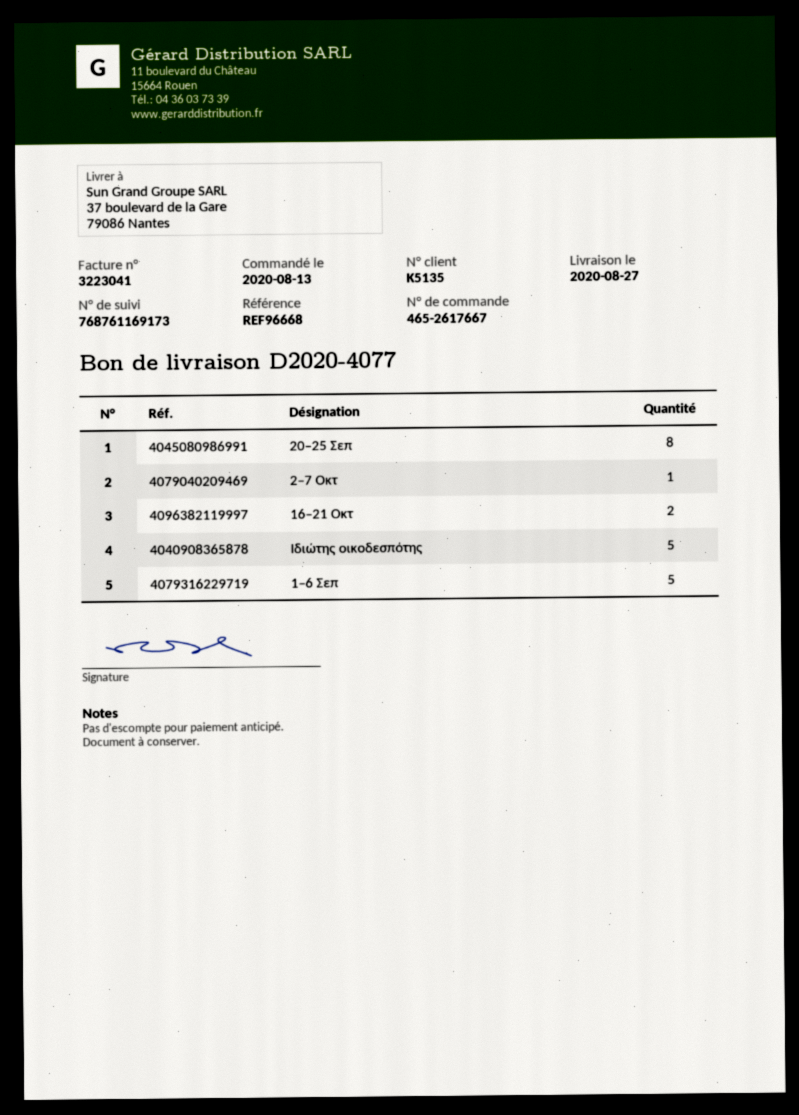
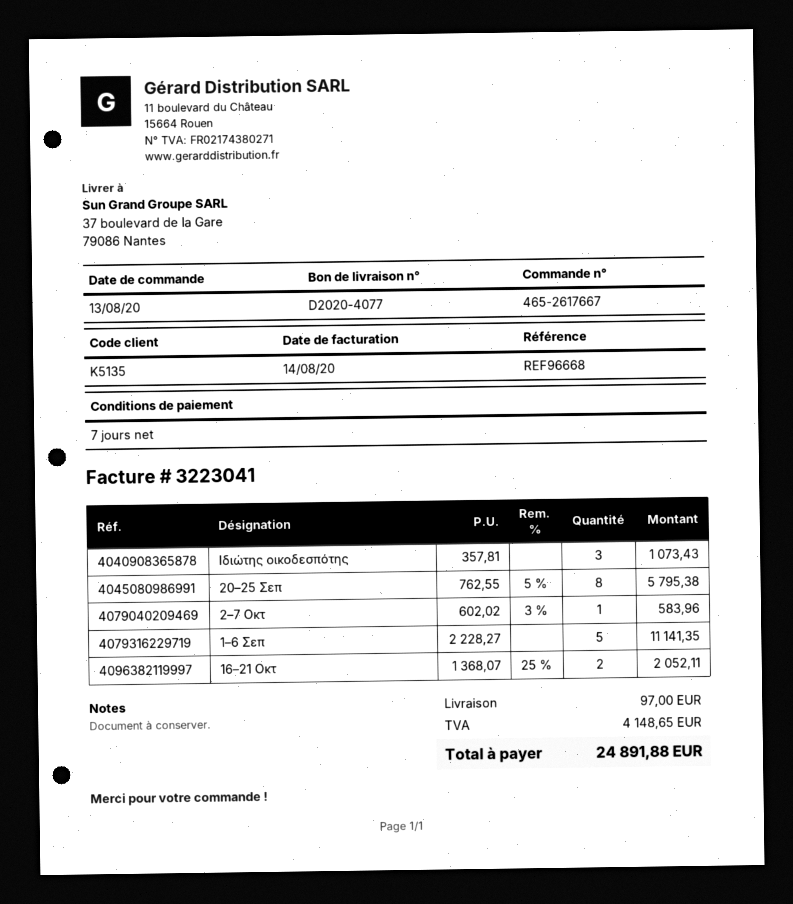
Ιδιώτης οικοδεσπότης: 5 -> 3

